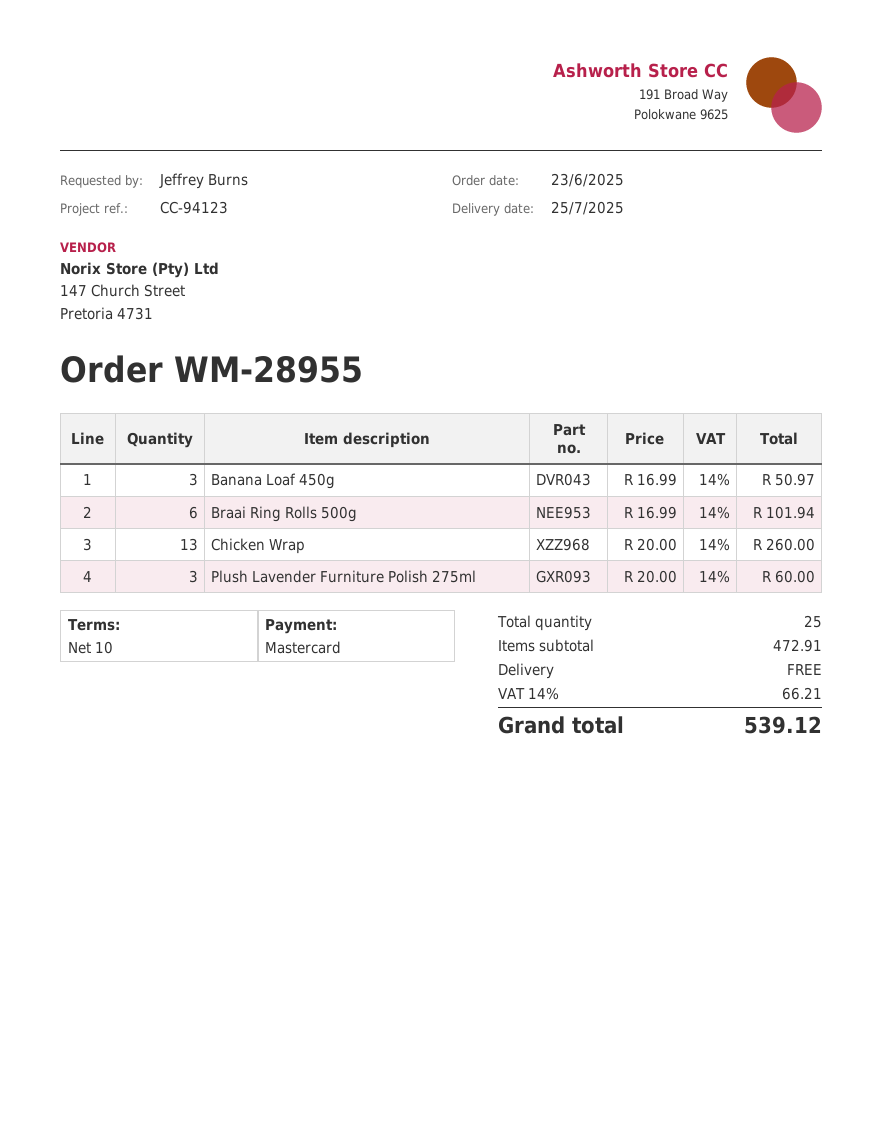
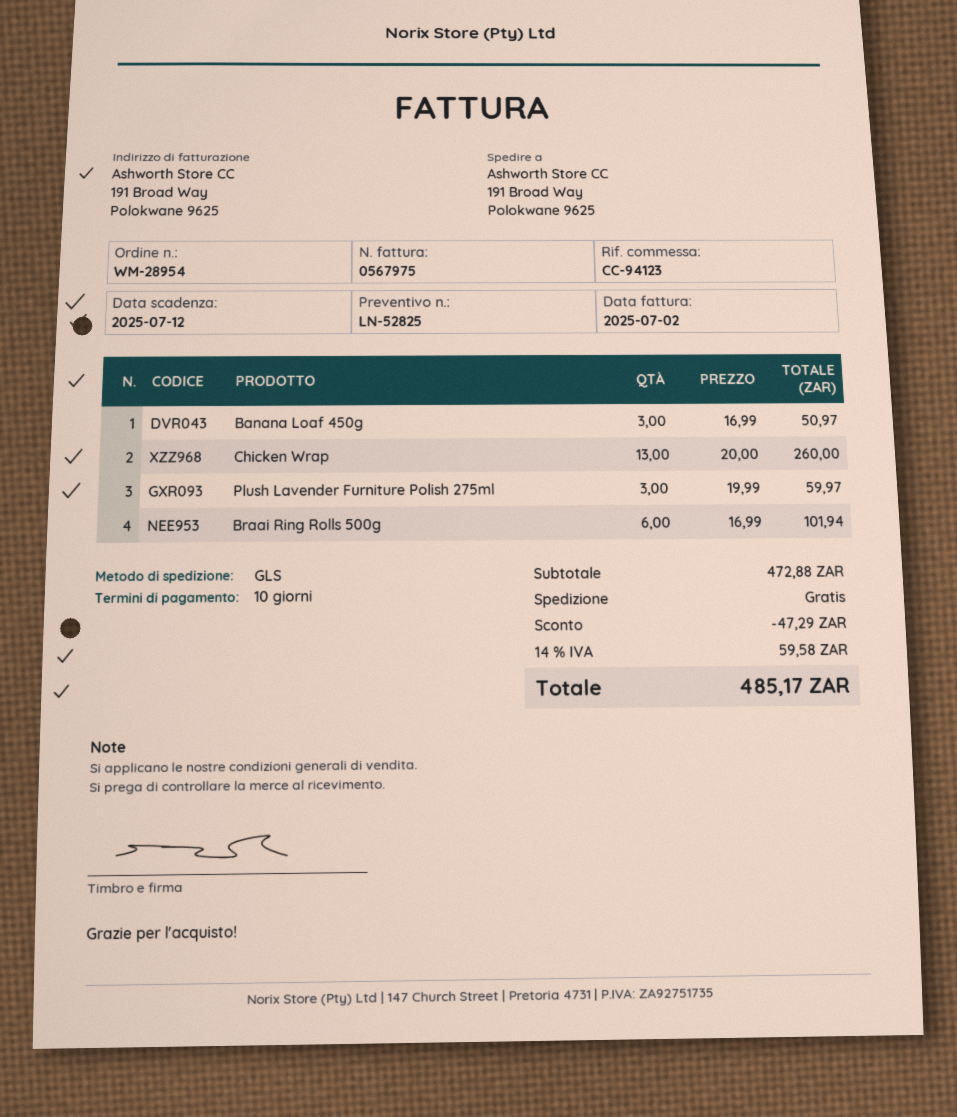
order number: WM-28955 -> WM-28954
Plush Lavender Furniture Polish 275ml: 3 x 20.00 = 60.00 -> 3 x 19.99 = 59.97
subtotal: 472.91 -> 472.88
discount: none -> 47.29
tax: 14% = 66.21 -> 14% = 59.58
total: 539.12 -> 485.17

